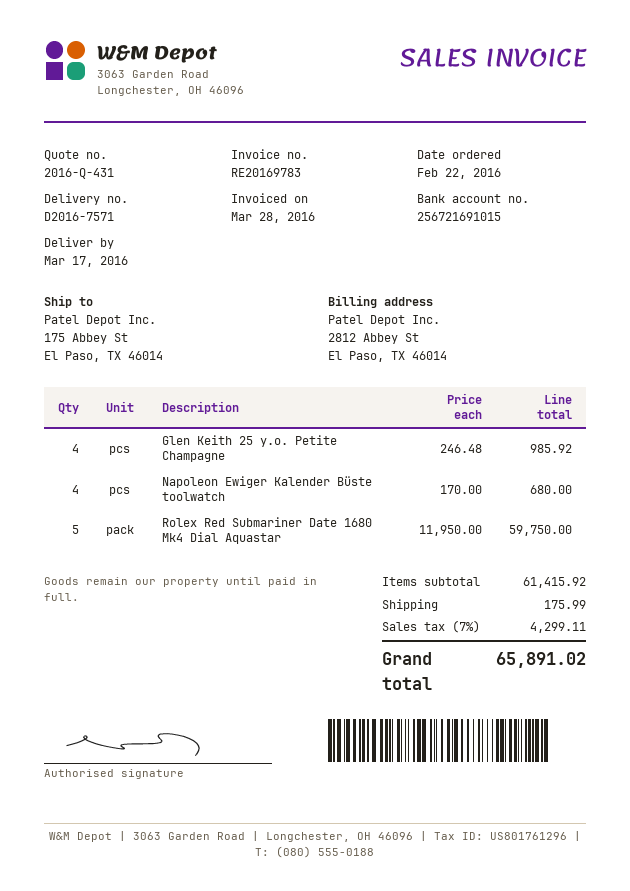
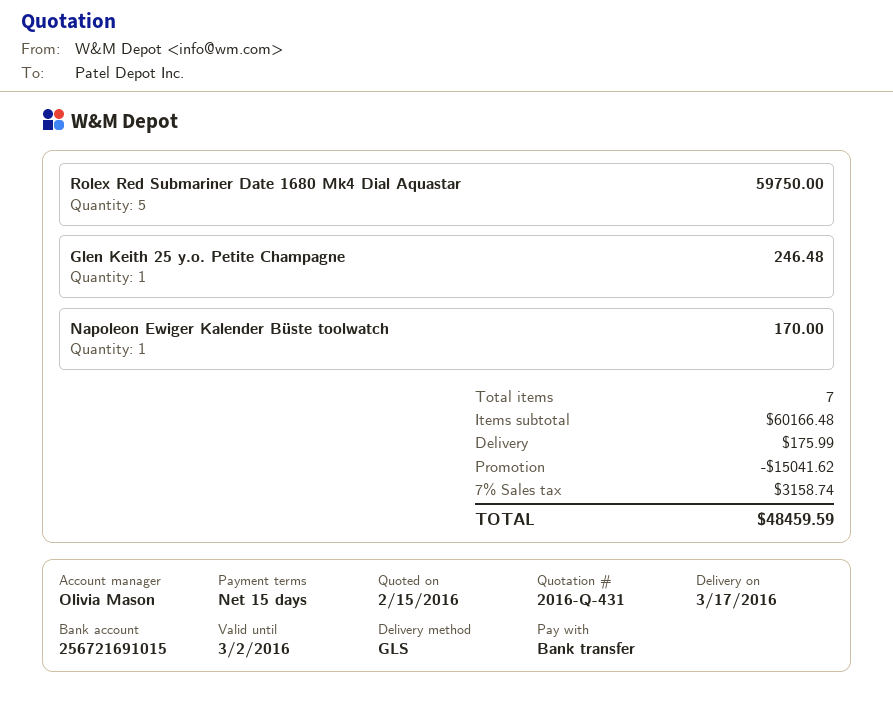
Glen Keith 25 y.o. Petite Champagne: 4 for 985.92 -> 1 for 246.48
Napoleon Ewiger Kalender Büste toolwatch: 4 for 680.00 -> 1 for 170.00
subtotal: 61415.92 -> 60166.48
discount: none -> 15041.62
tax: 7% = 4299.11 -> 7% = 3158.74
total: 65891.02 -> 48459.59

